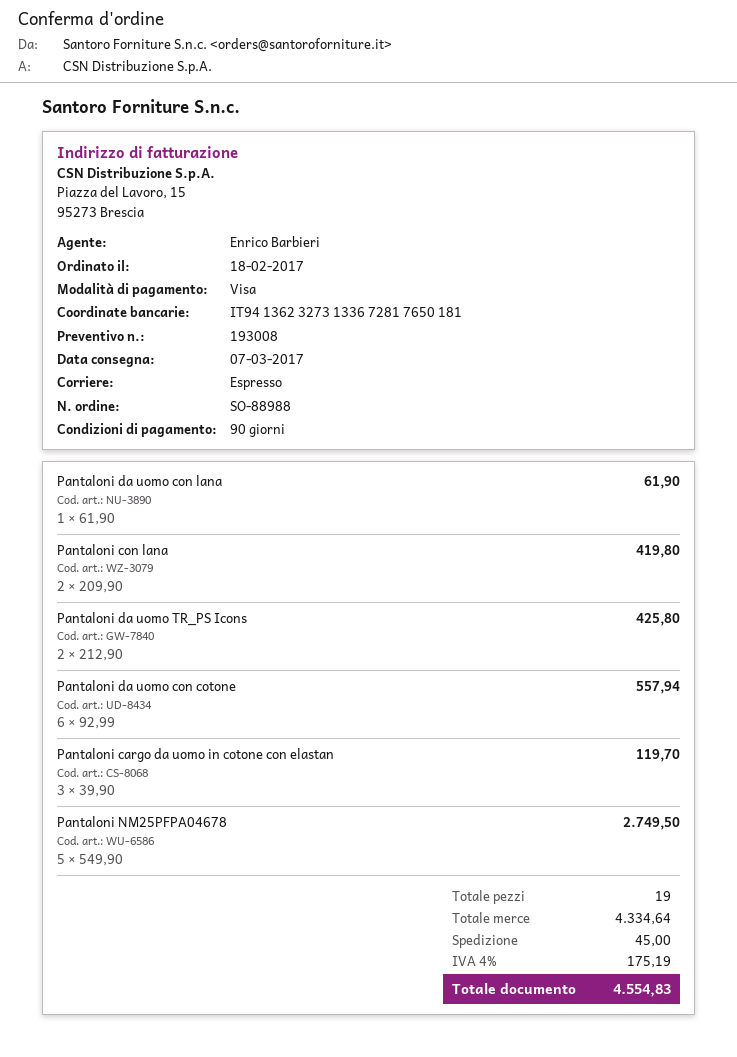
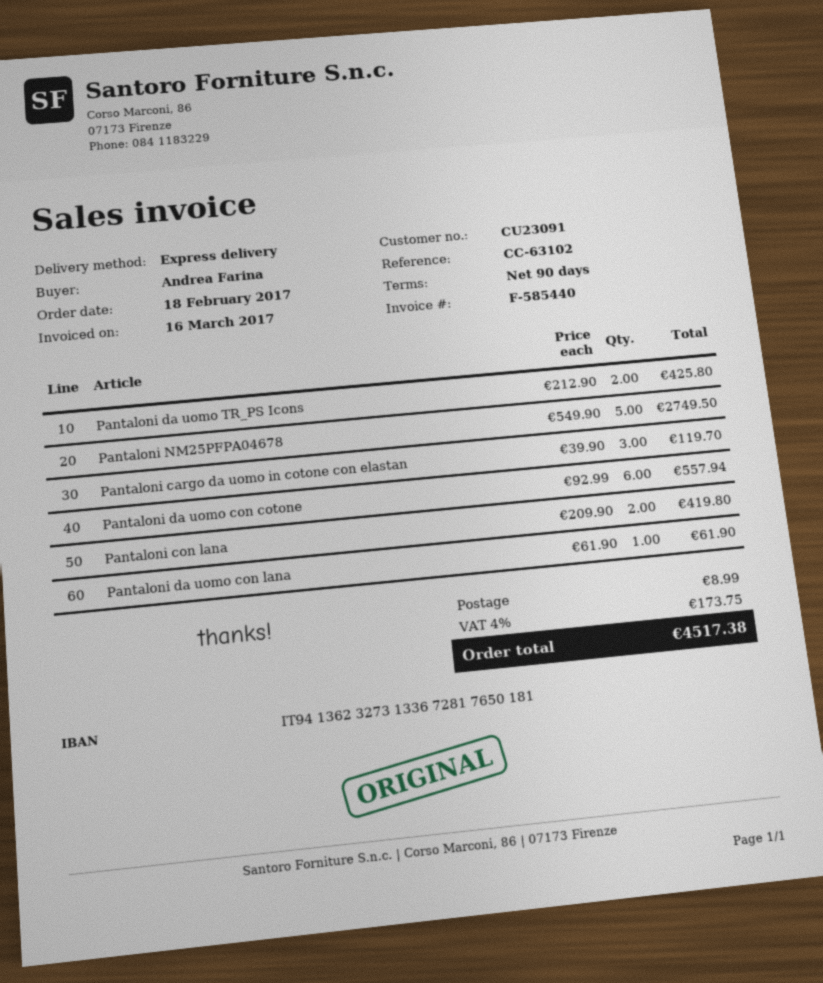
shipping: 45.00 -> 8.99
tax: 4% = 175.19 -> 4% = 173.75
total: 4554.83 -> 4517.38

